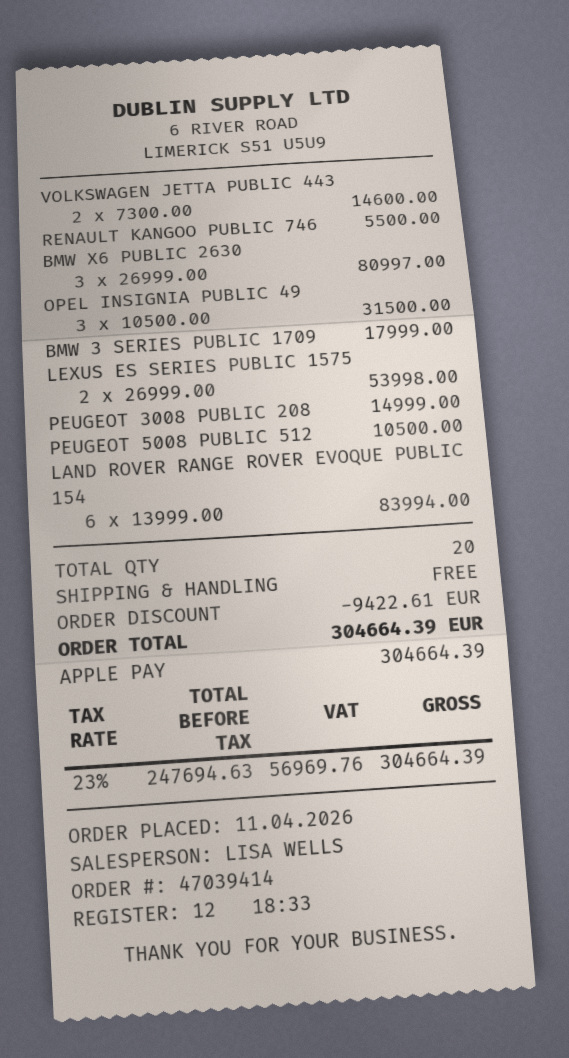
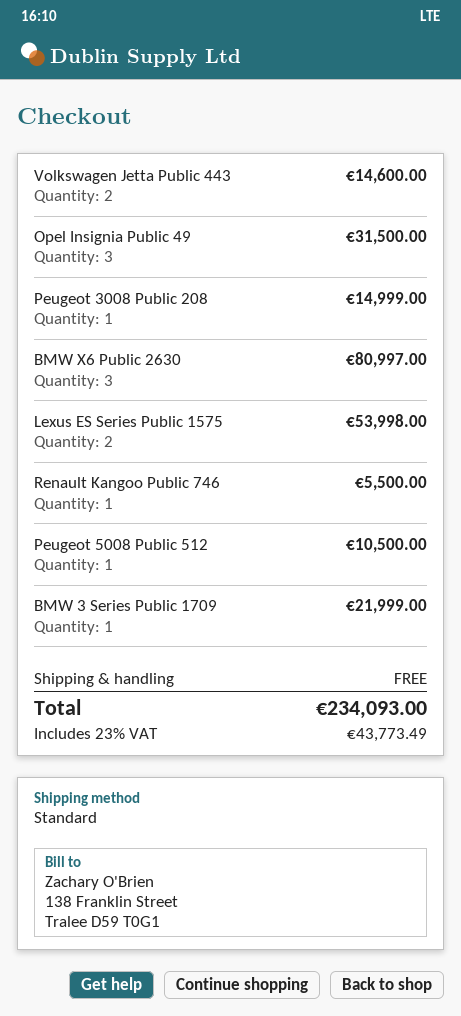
BMW 3 SERIES PUBLIC 1709: 1 for 17999.00 -> 1 for 21999.00
LAND ROVER RANGE ROVER EVOQUE PUBLIC 154: 6 for 83994.00 -> none
discount: 9422.61 -> none
tax: 23% = 56969.76 -> 23% = 43773.49
total: 304664.39 -> 234093.00

